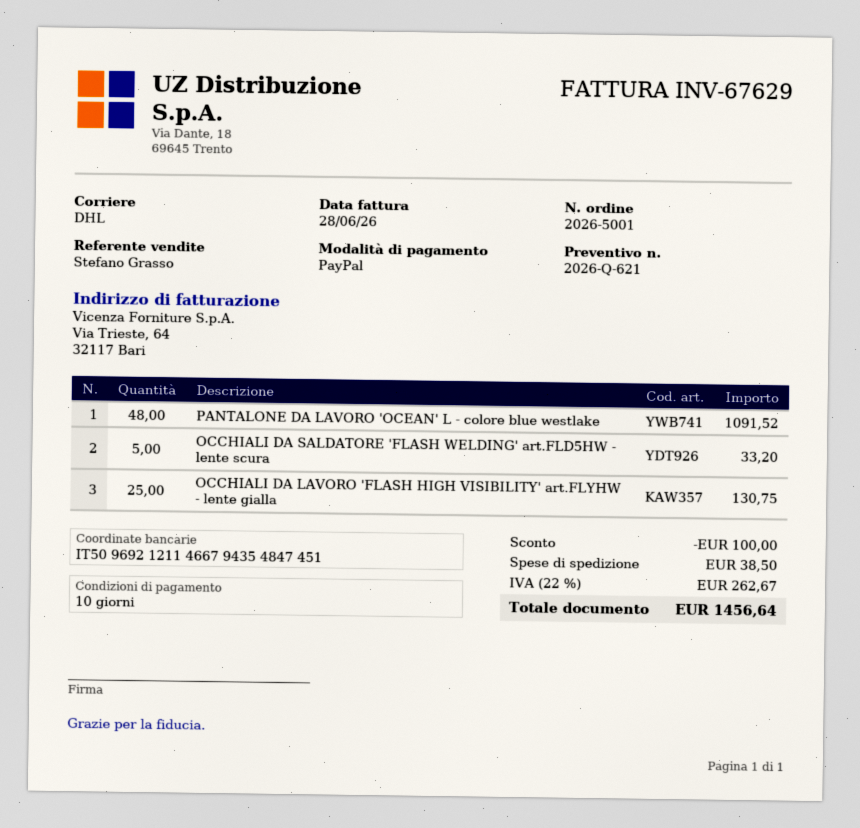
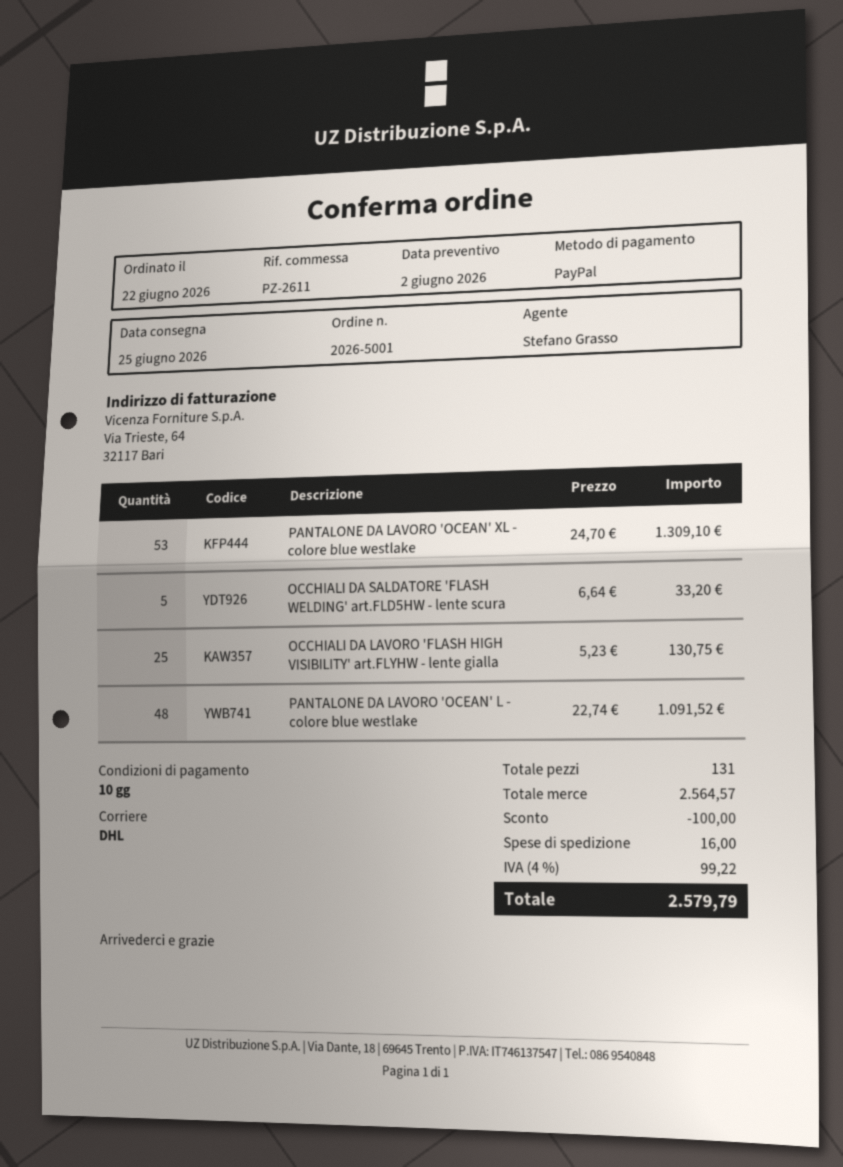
PANTALONE DA LAVORO 'OCEAN' XL - colore blue westlake: none -> 53 for 1309.10
shipping: 38.50 -> 16.00
tax: 22% = 262.67 -> 4% = 99.22
total: 1456.64 -> 2579.79

